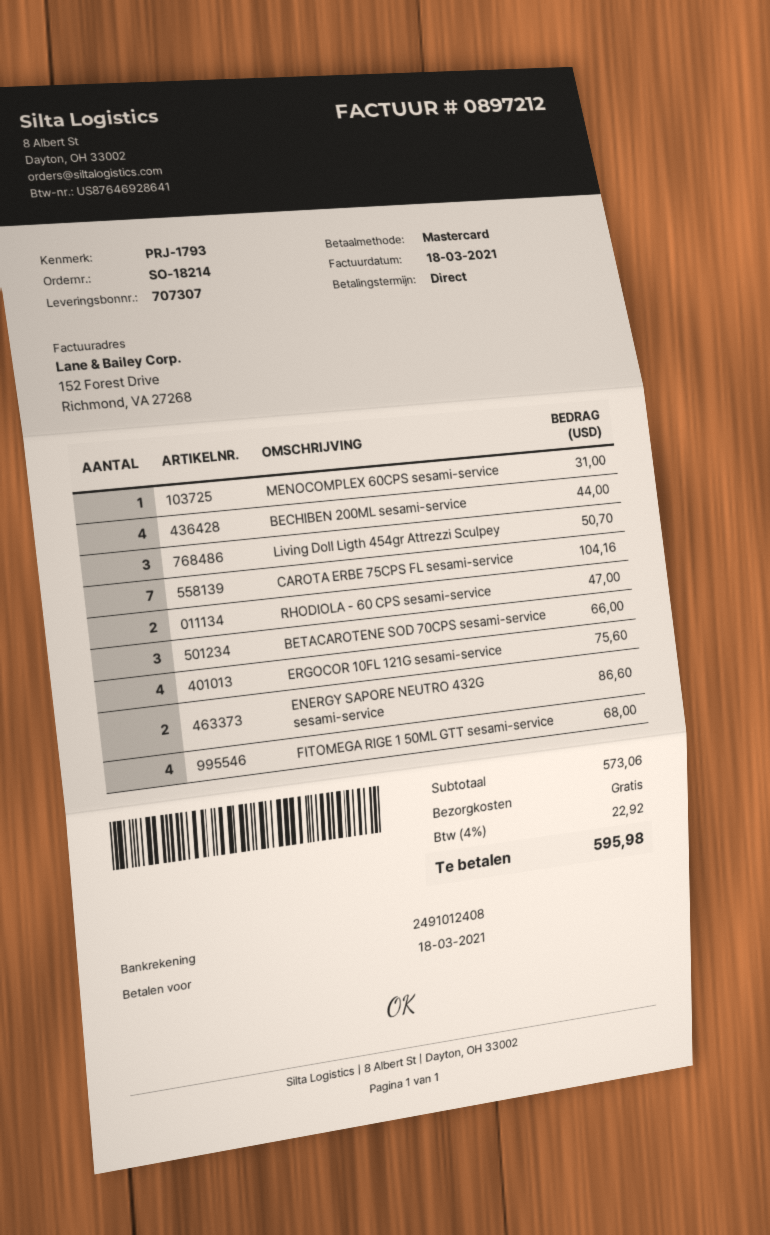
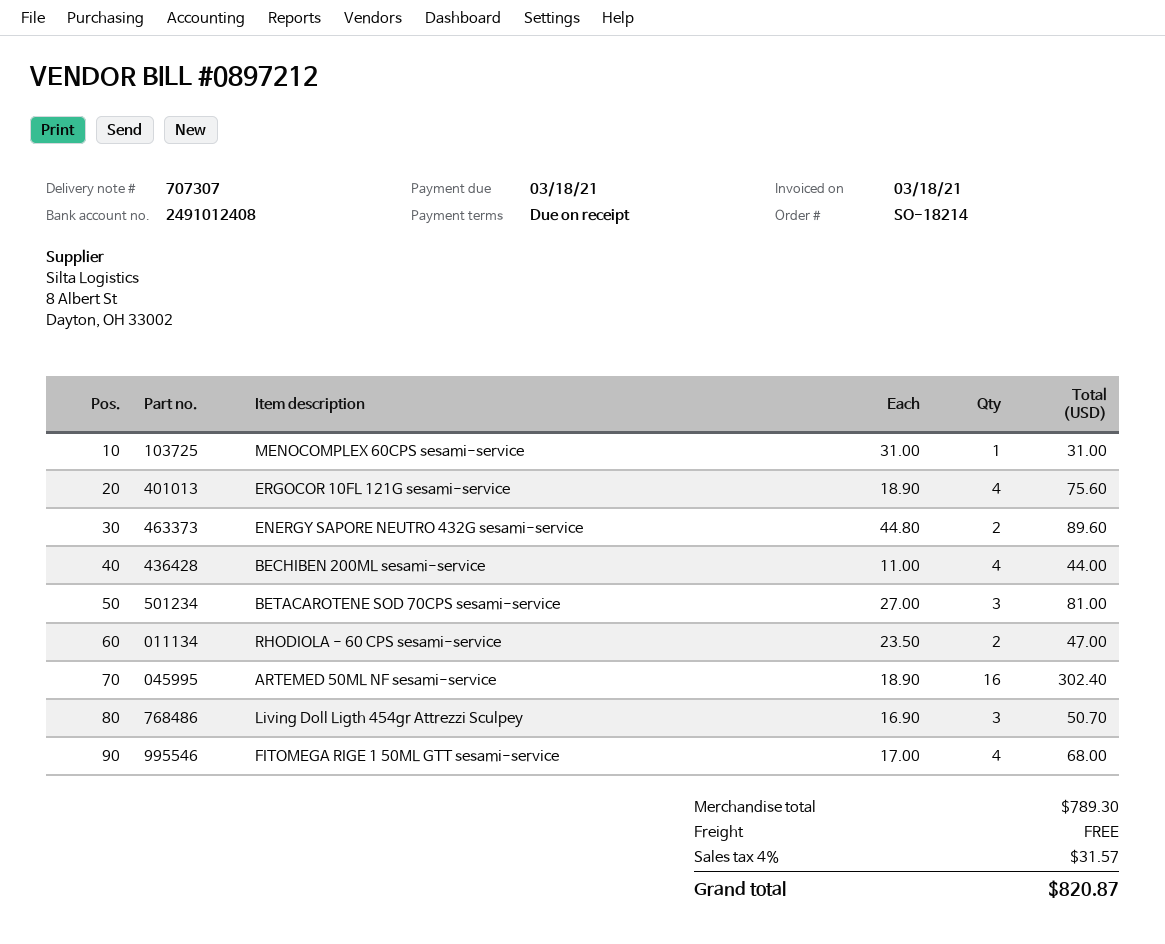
CAROTA ERBE 75CPS FL sesami-service: 7 for 104.16 -> none
BETACAROTENE SOD 70CPS sesami-service: 3 for 66.00 -> 3 for 81.00
ENERGY SAPORE NEUTRO 432G sesami-service: 2 for 86.60 -> 2 for 89.60
ARTEMED 50ML NF sesami-service: none -> 16 for 302.40
subtotal: 573.06 -> 789.30
tax: 4% = 22.92 -> 4% = 31.57
total: 595.98 -> 820.87

